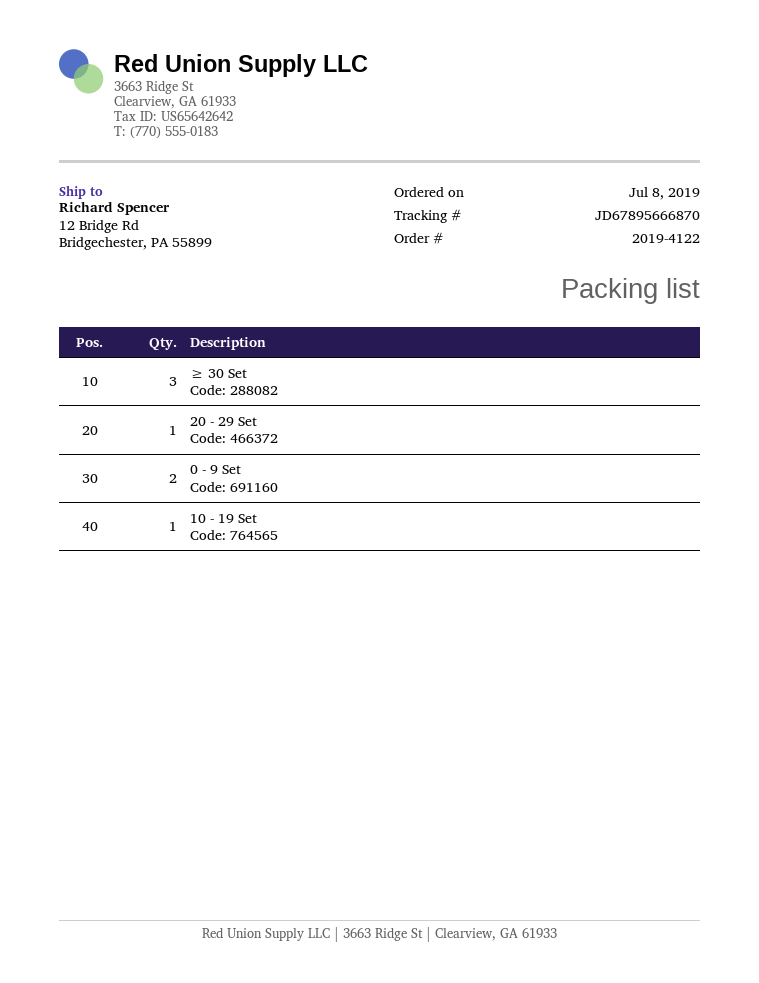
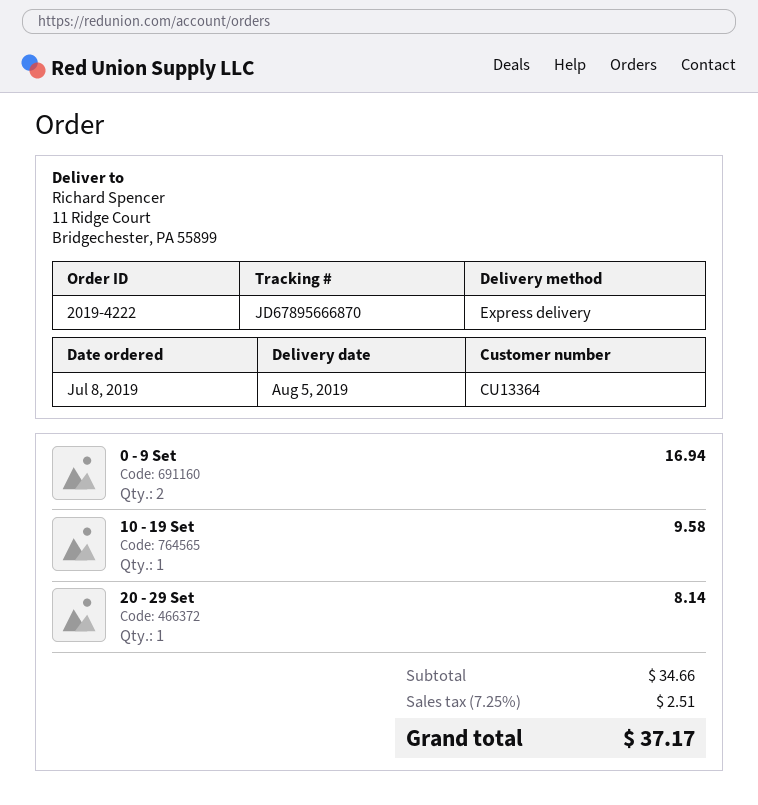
order number: 2019-4122 -> 2019-4222
ship to: 12 Bridge Rd, Bridgechester, PA 55899 -> 11 Ridge Court, Bridgechester, PA 55899
≥ 30 Set: 3 -> none

